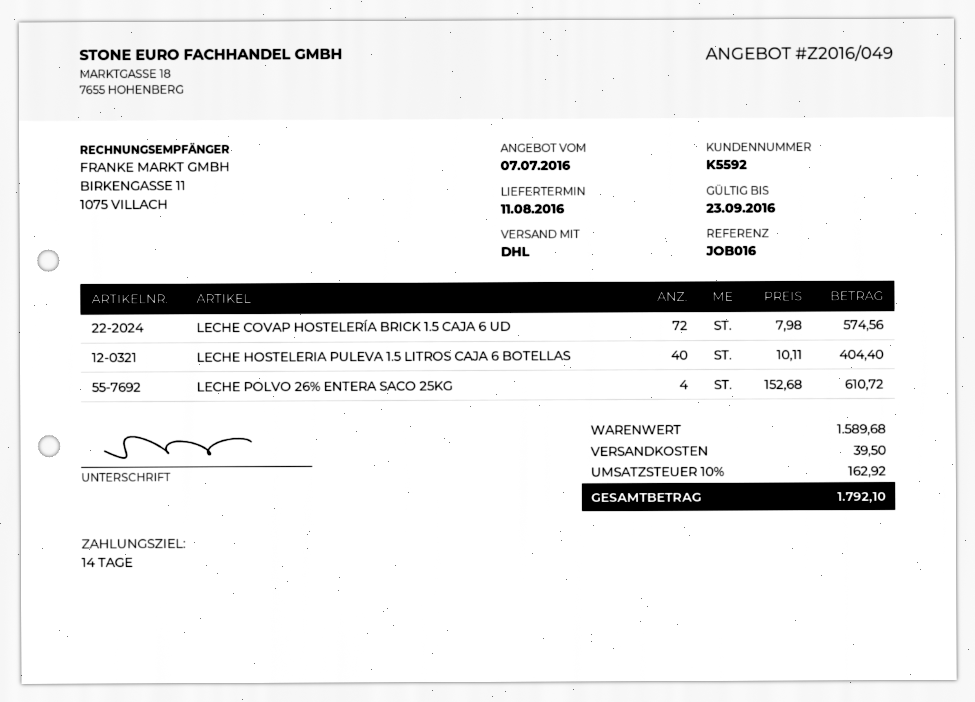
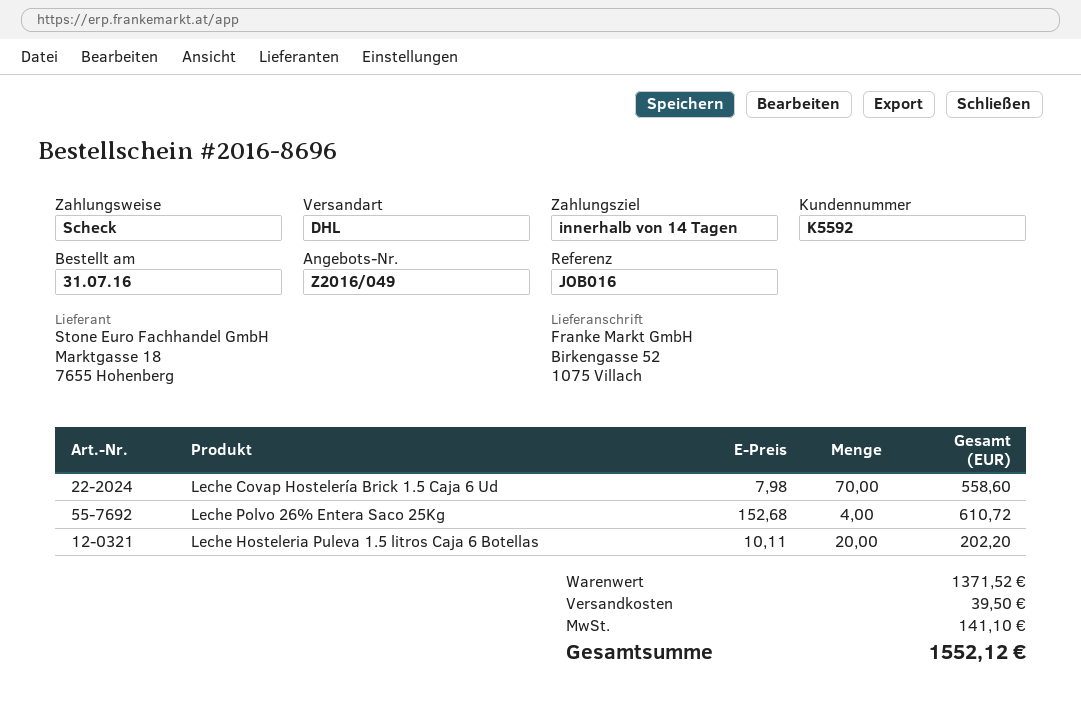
LECHE COVAP HOSTELERÍA BRICK 1.5 CAJA 6 UD: 72 x 7.98 = 574.56 -> 70 x 7.98 = 558.60
LECHE HOSTELERIA PULEVA 1.5 LITROS CAJA 6 BOTELLAS: 40 x 10.11 = 404.40 -> 20 x 10.11 = 202.20
subtotal: 1589.68 -> 1371.52
tax: 162.92 -> 141.10
total: 1792.10 -> 1552.12

